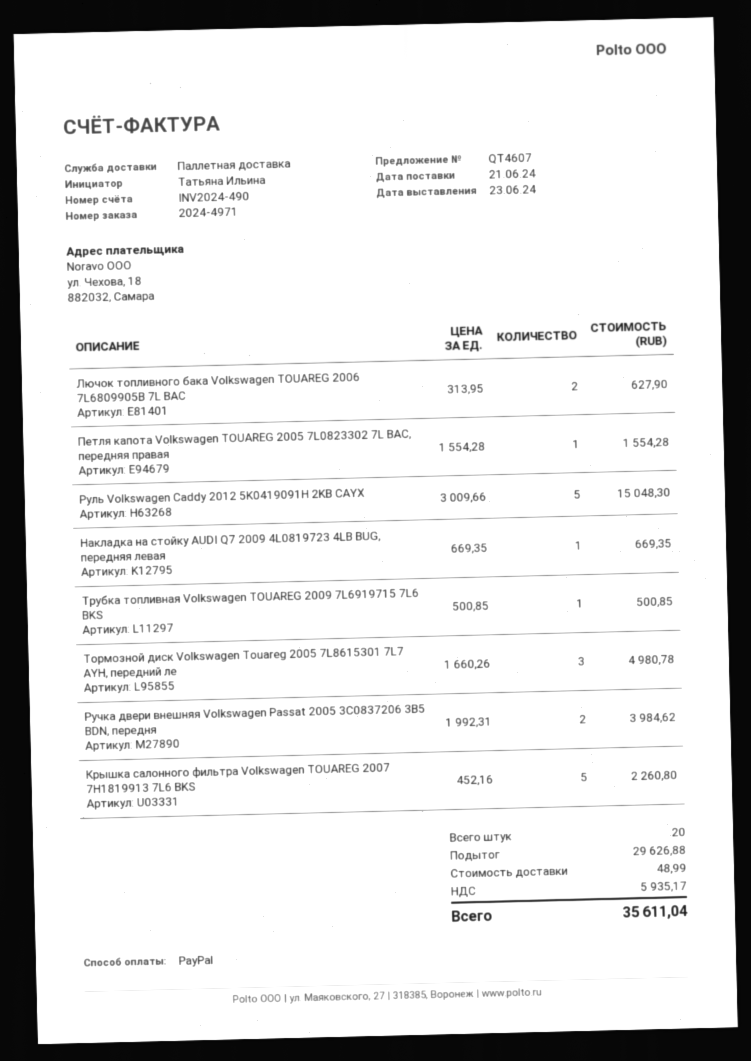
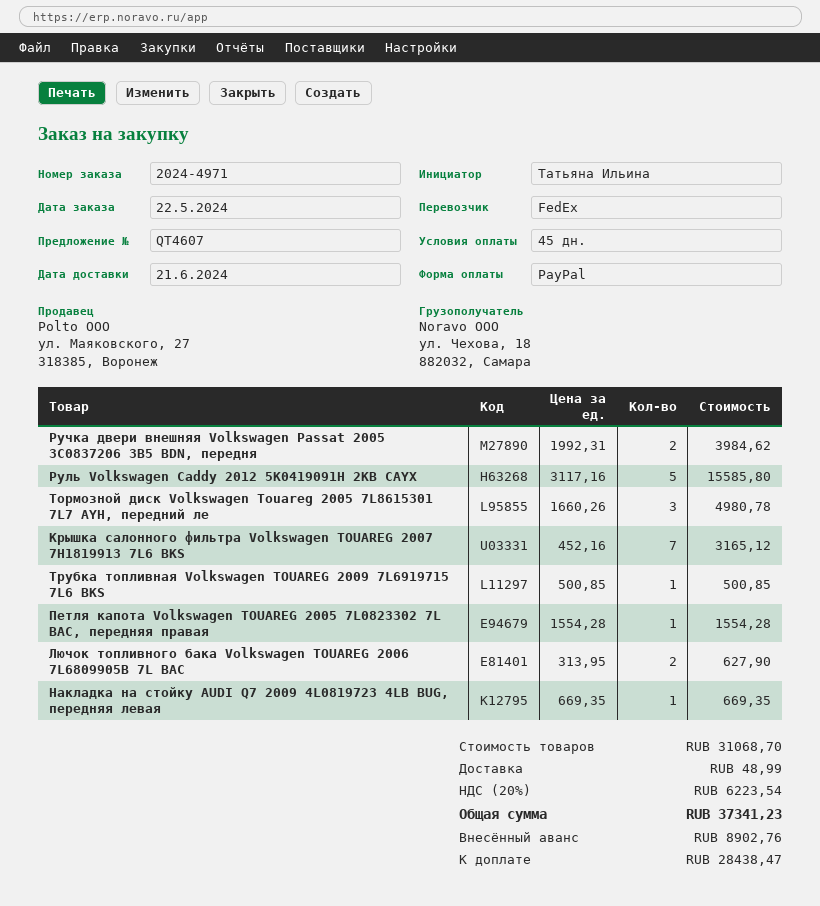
shipping method: pallet freight -> FedEx
Руль Volkswagen Caddy 2012 5K0419091H 2KB CAYX: 5 x 3009.66 = 15048.30 -> 5 x 3117.16 = 15585.80
Крышка салонного фильтра Volkswagen TOUAREG 2007 7H1819913 7L6 BKS: 5 x 452.16 = 2260.80 -> 7 x 452.16 = 3165.12
subtotal: 29626.88 -> 31068.70
tax: 5935.17 -> 6223.54
total: 35611.04 -> 37341.23

